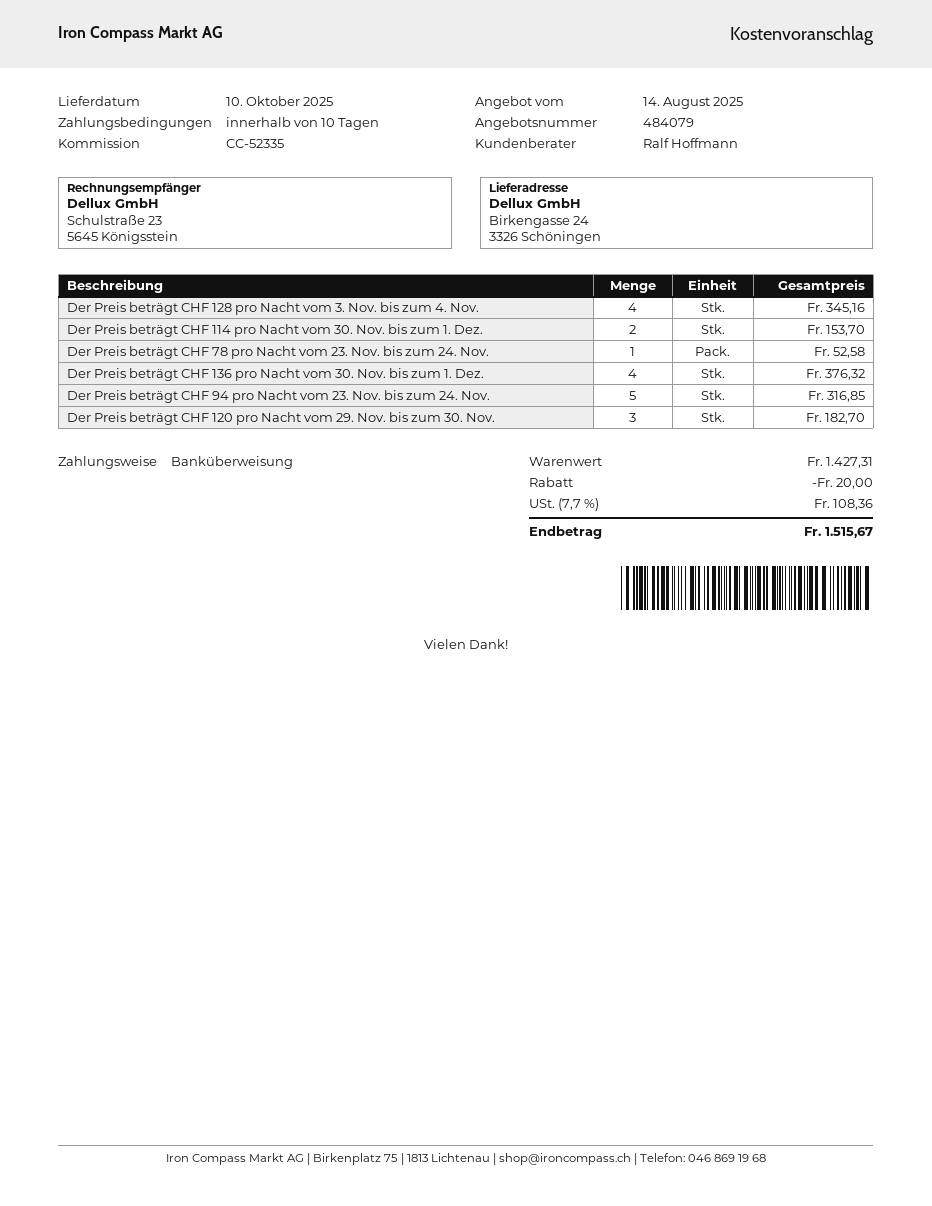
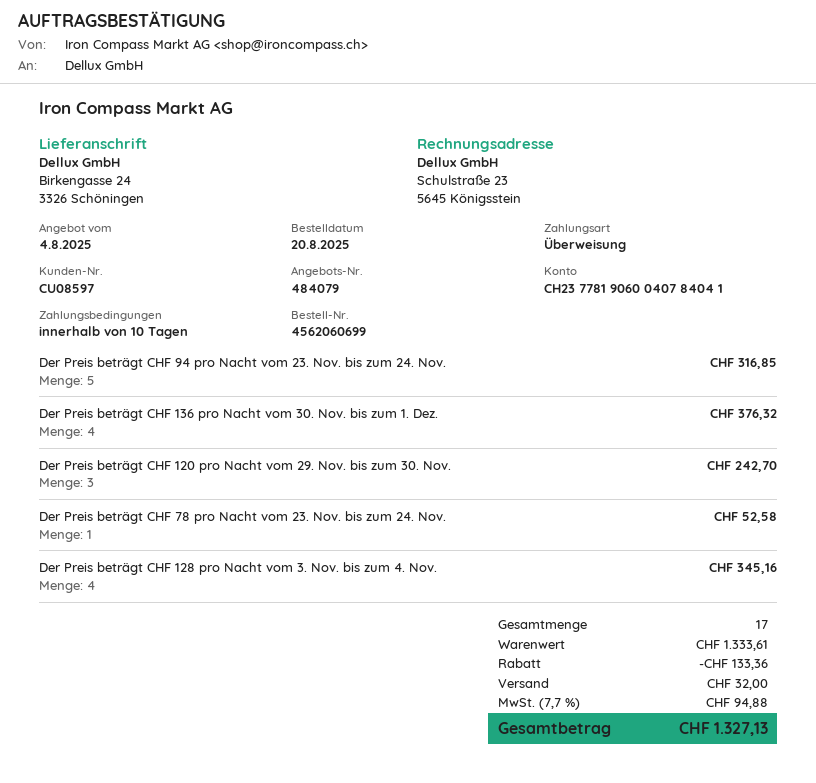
quote date: 2025-08-14 -> 2025-08-04
Der Preis beträgt CHF 114 pro Nacht vom 30. Nov. bis zum 1. Dez.: 2 for 153.70 -> none
Der Preis beträgt CHF 120 pro Nacht vom 29. Nov. bis zum 30. Nov.: 3 for 182.70 -> 3 for 242.70
subtotal: 1427.31 -> 1333.61
discount: 20.00 -> 133.36
shipping: none -> 32.00
tax: 7.7% = 108.36 -> 7.7% = 94.88
total: 1515.67 -> 1327.13

